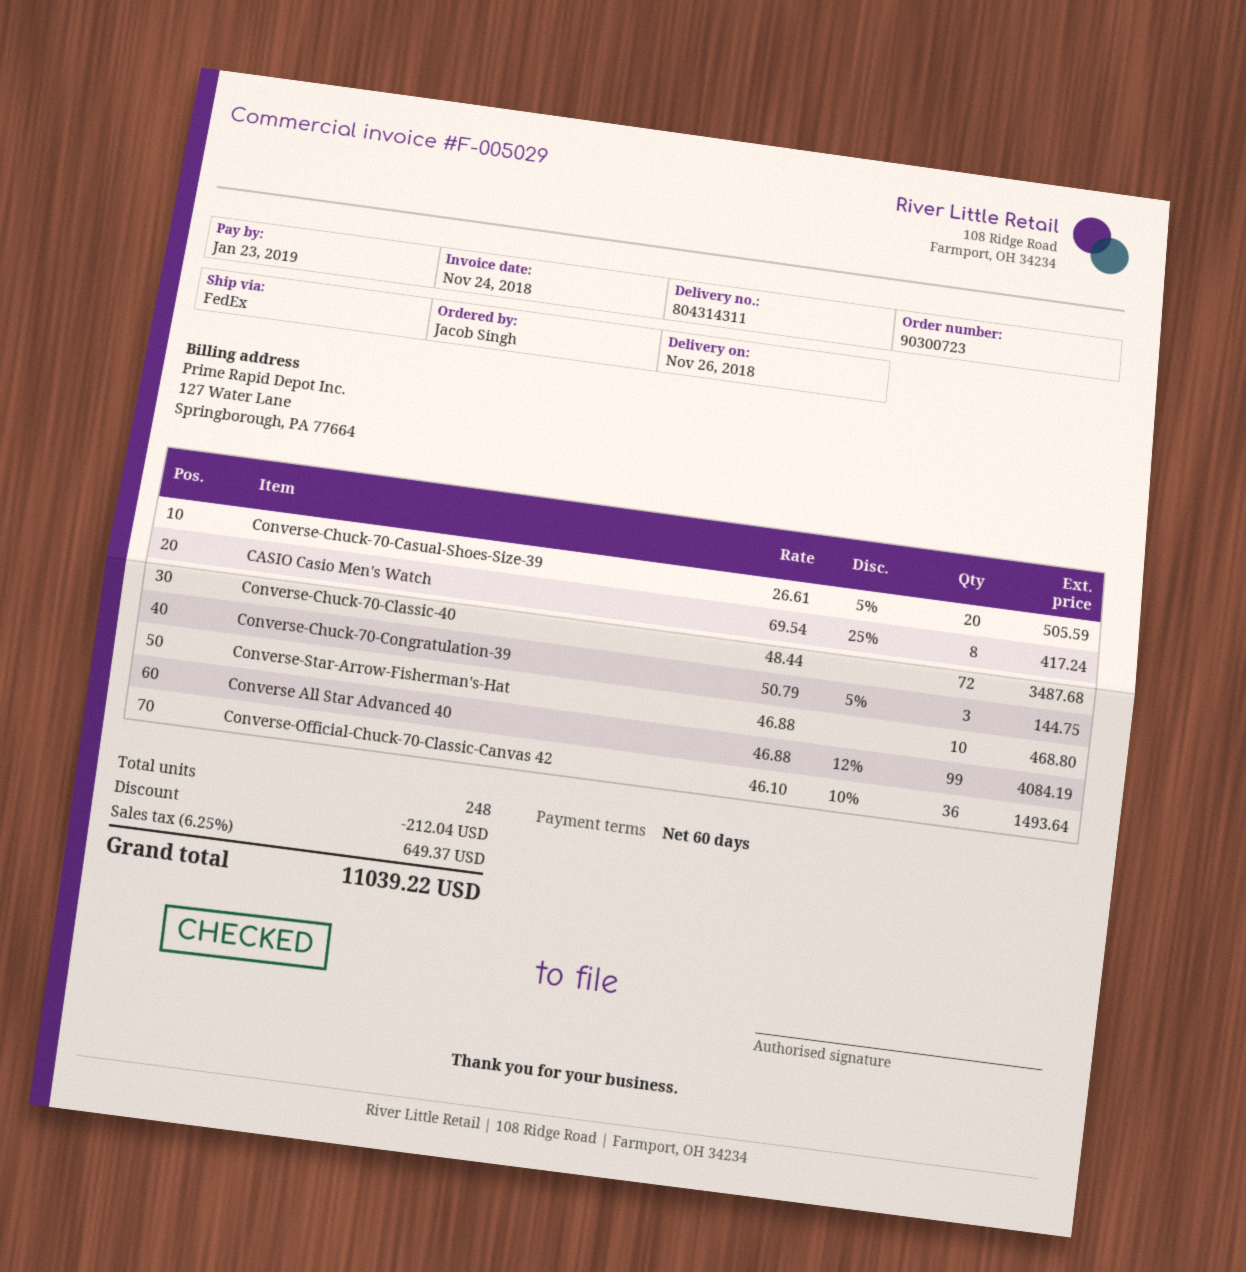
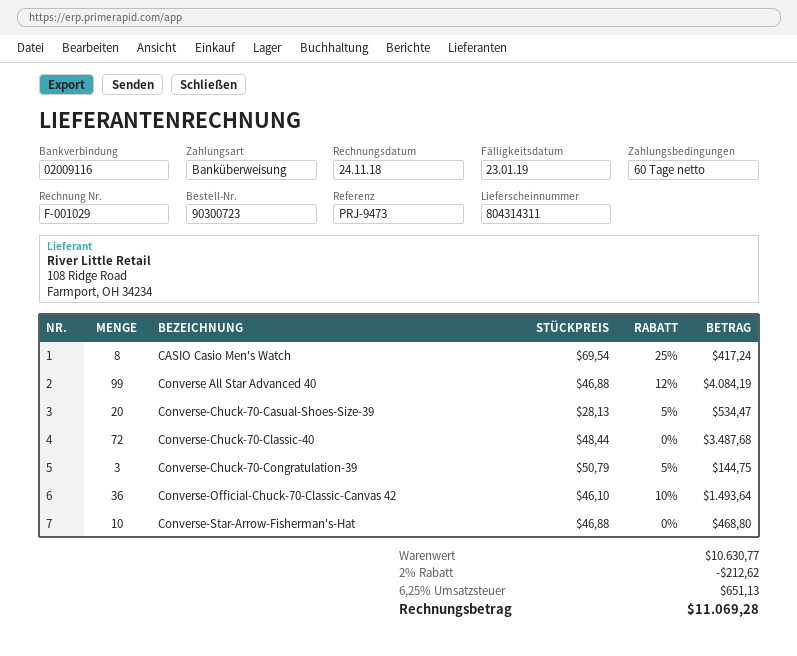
invoice number: F-005029 -> F-001029
Converse-Chuck-70-Casual-Shoes-Size-39: 20 x 26.61 - 5% = 505.59 -> 20 x 28.13 - 5% = 534.47
discount: 212.04 -> 212.62
tax: 6.25% = 649.37 -> 6.25% = 651.13
total: 11039.22 -> 11069.28

